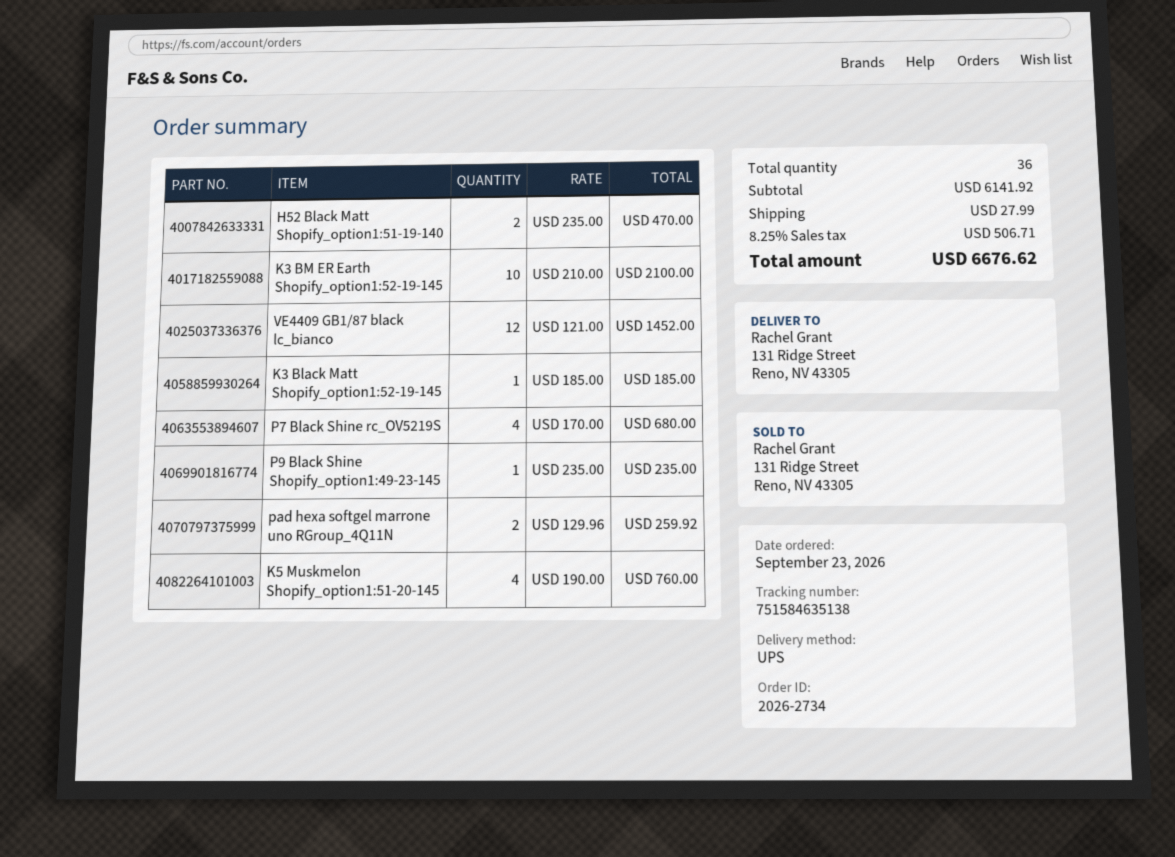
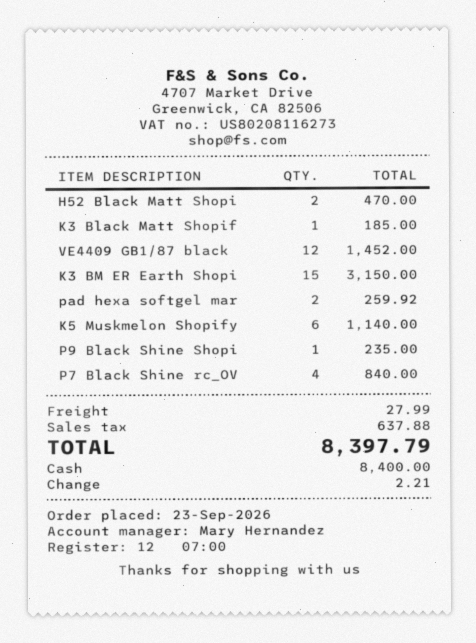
K3 BM ER Earth Shopify_option1:52-19-145: 10 for 2100.00 -> 15 for 3150.00
P7 Black Shine rc_OV5219S: 4 for 680.00 -> 4 for 840.00
K5 Muskmelon Shopify_option1:51-20-145: 4 for 760.00 -> 6 for 1140.00
tax: 506.71 -> 637.88
total: 6676.62 -> 8397.79

